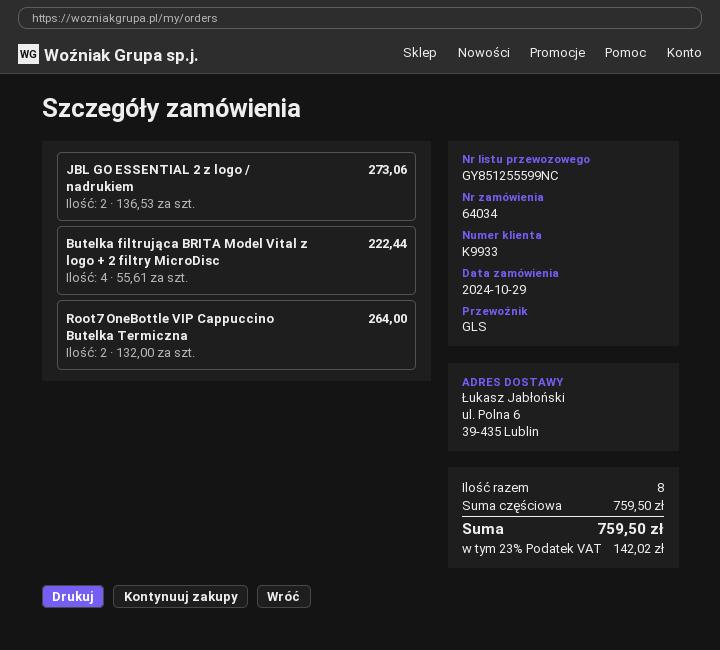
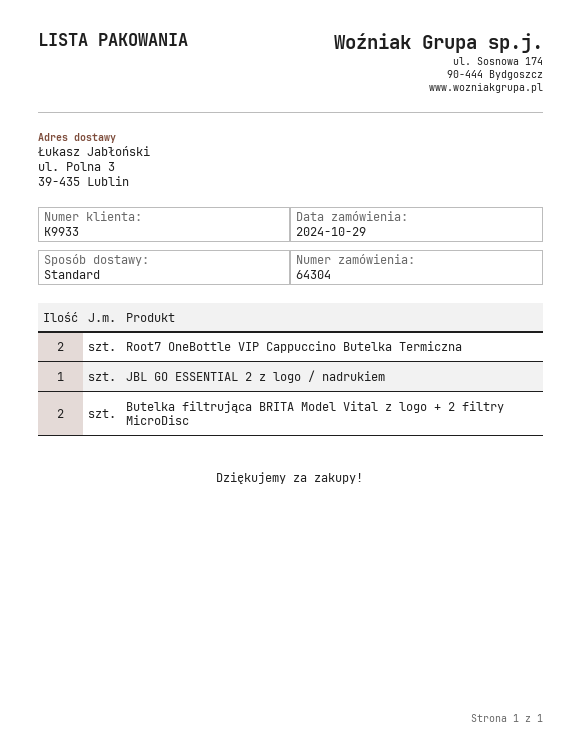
order number: 64034 -> 64304
shipping method: GLS -> standard
ship to: ul. Polna 6, 39-435 Lublin -> ul. Polna 3, 39-435 Lublin
JBL GO ESSENTIAL 2 z logo / nadrukiem: 2 -> 1
Butelka filtrująca BRITA Model Vital z logo + 2 filtry MicroDisc: 4 -> 2

